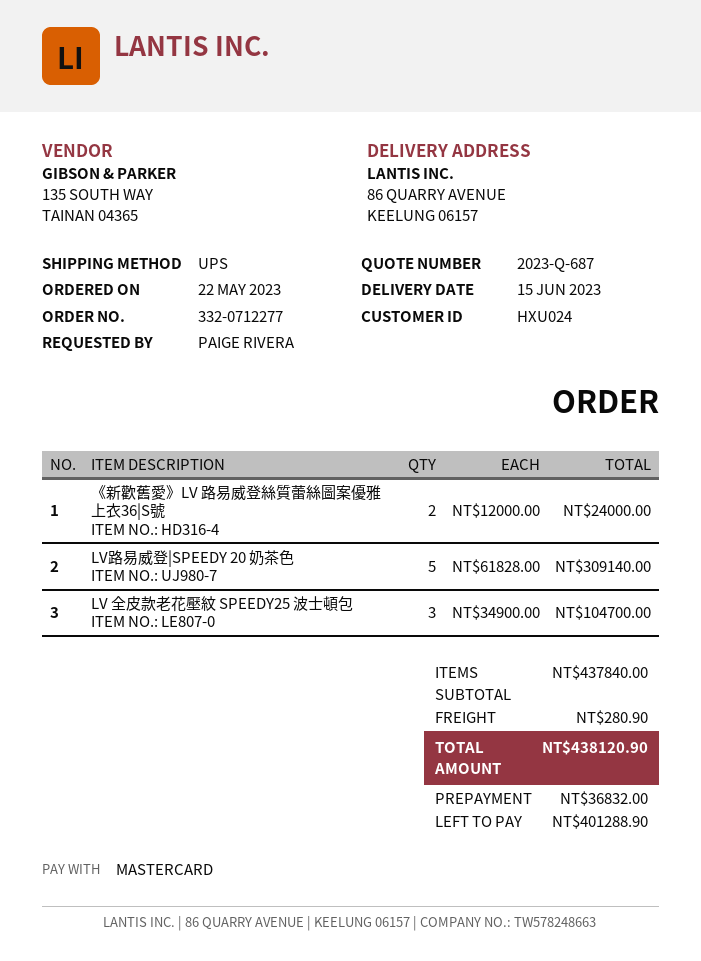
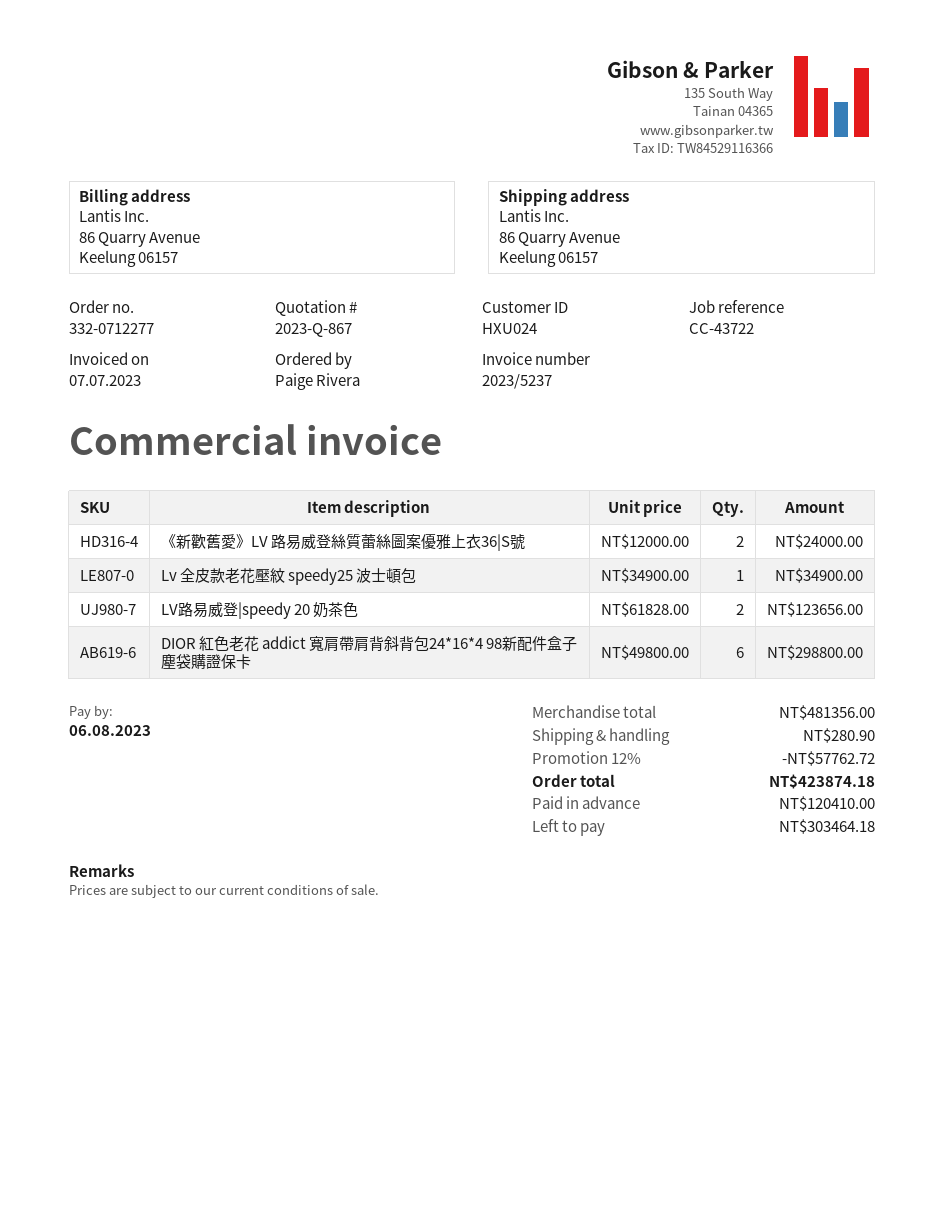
quote number: 2023-Q-687 -> 2023-Q-867
LV路易威登|SPEEDY 20 奶茶色: 5 x 61828.00 = 309140.00 -> 2 x 61828.00 = 123656.00
LV 全皮款老花壓紋 SPEEDY25 波士頓包: 3 x 34900.00 = 104700.00 -> 1 x 34900.00 = 34900.00
DIOR 紅色老花 addict 寬肩帶肩背斜背包24*16*4 98新配件盒子塵袋購證保卡: none -> 6 x 49800.00 = 298800.00
subtotal: 437840.00 -> 481356.00
discount: none -> 12% = 57762.72
total: 438120.90 -> 423874.18
deposit: 36832.00 -> 120410.00
balance: 401288.90 -> 303464.18

